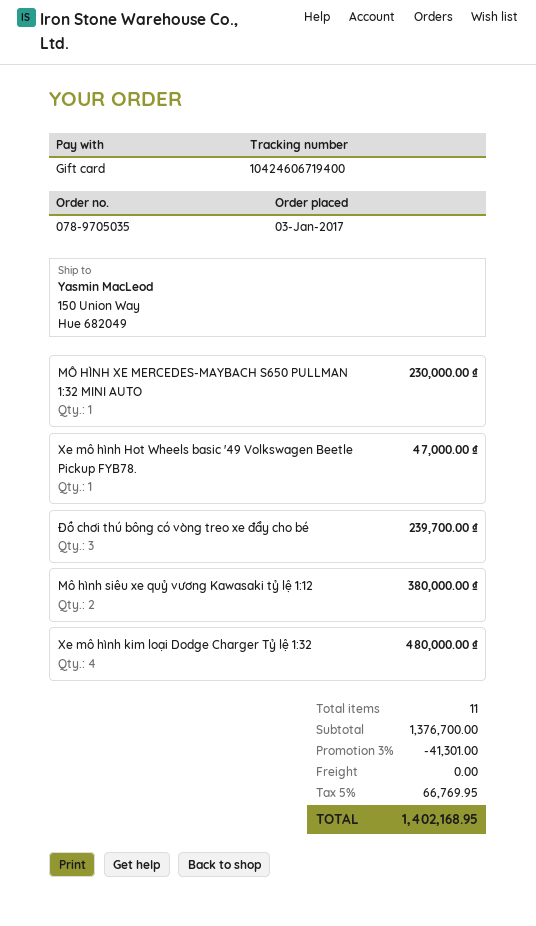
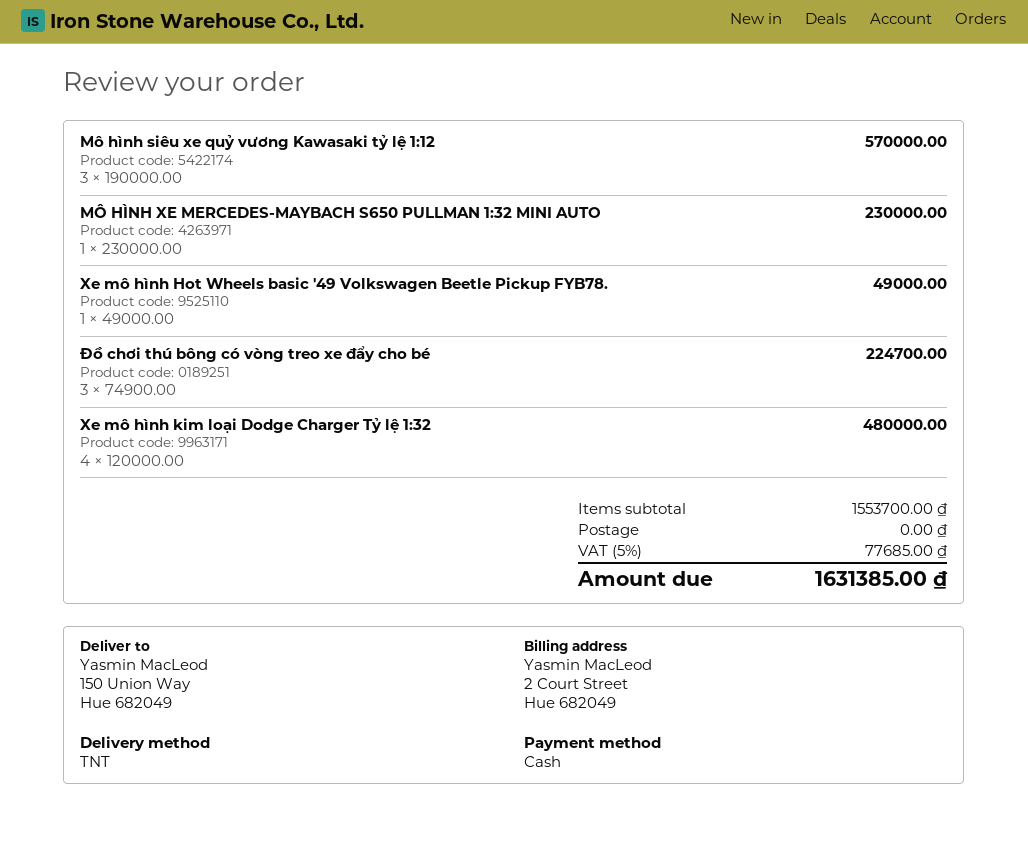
payment method: gift card -> cash
Xe mô hình Hot Wheels basic '49 Volkswagen Beetle Pickup FYB78.: 1 for 47000.00 -> 1 for 49000.00
Đồ chơi thú bông có vòng treo xe đẩy cho bé: 3 for 239700.00 -> 3 for 224700.00
Mô hình siêu xe quỷ vương Kawasaki tỷ lệ 1:12: 2 for 380000.00 -> 3 for 570000.00
subtotal: 1376700.00 -> 1553700.00
discount: 3% = 41301.00 -> none
tax: 5% = 66769.95 -> 5% = 77685.00
total: 1402168.95 -> 1631385.00

